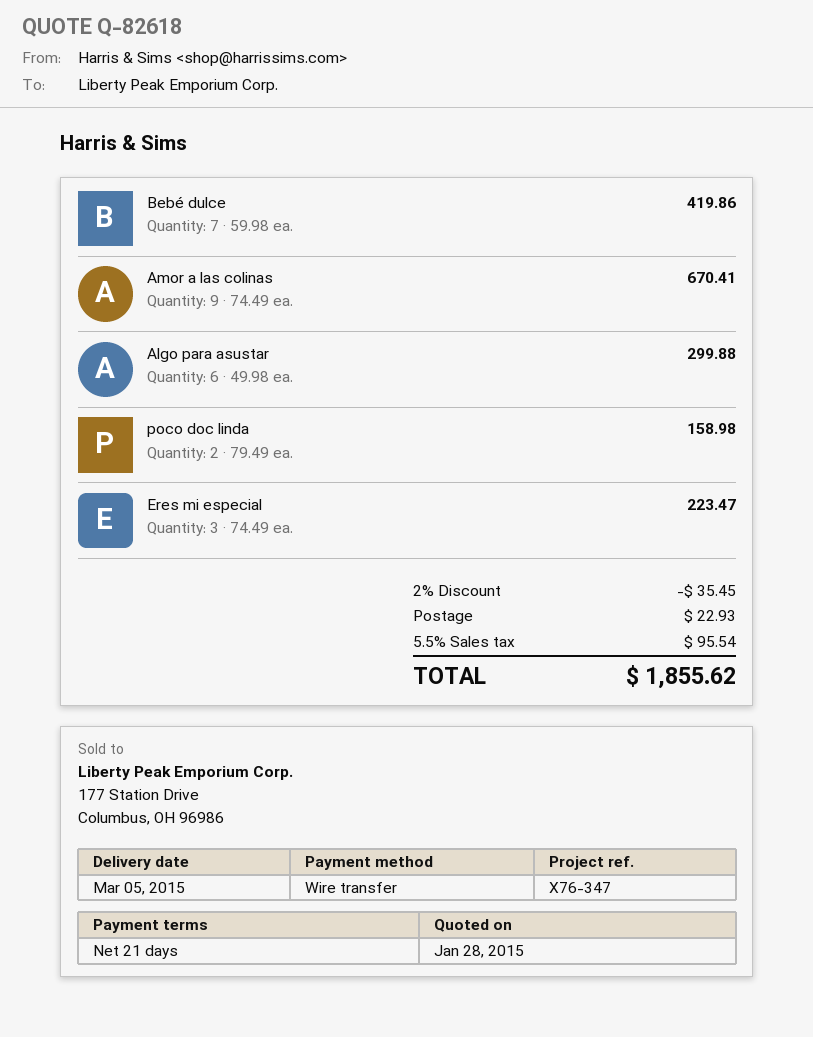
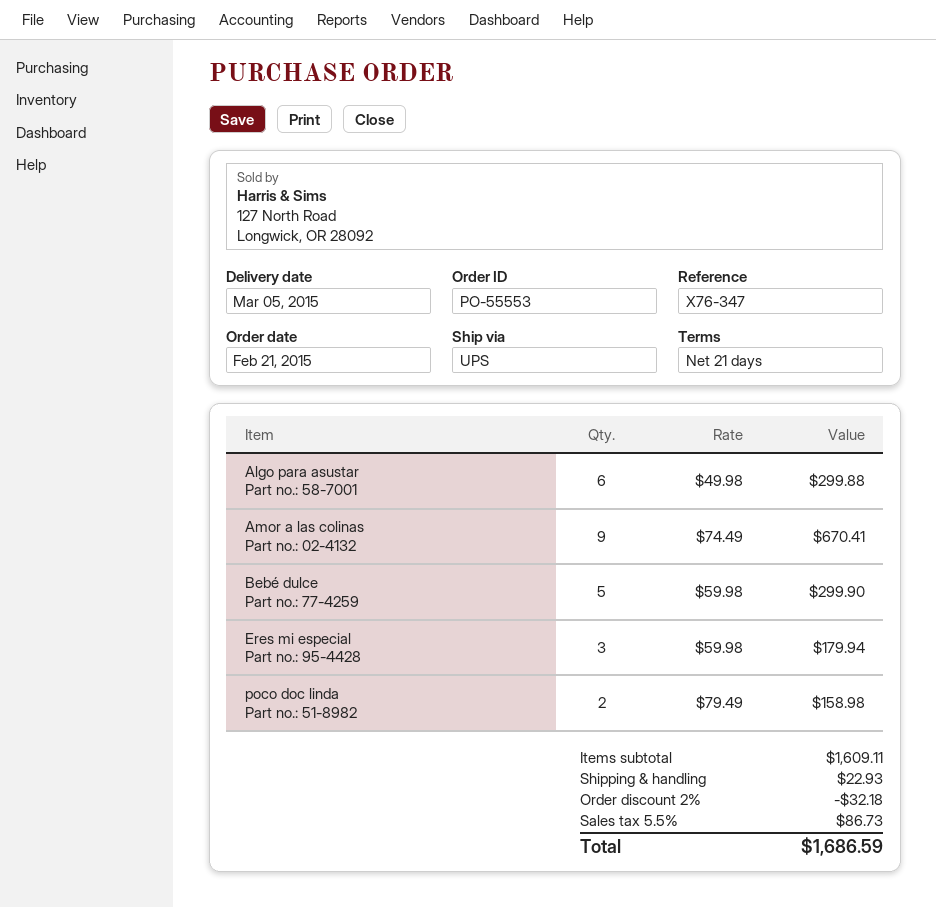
Bebé dulce: 7 x 59.98 = 419.86 -> 5 x 59.98 = 299.90
Eres mi especial: 3 x 74.49 = 223.47 -> 3 x 59.98 = 179.94
discount: 2% = 35.45 -> 2% = 32.18
tax: 5.5% = 95.54 -> 5.5% = 86.73
total: 1855.62 -> 1686.59

